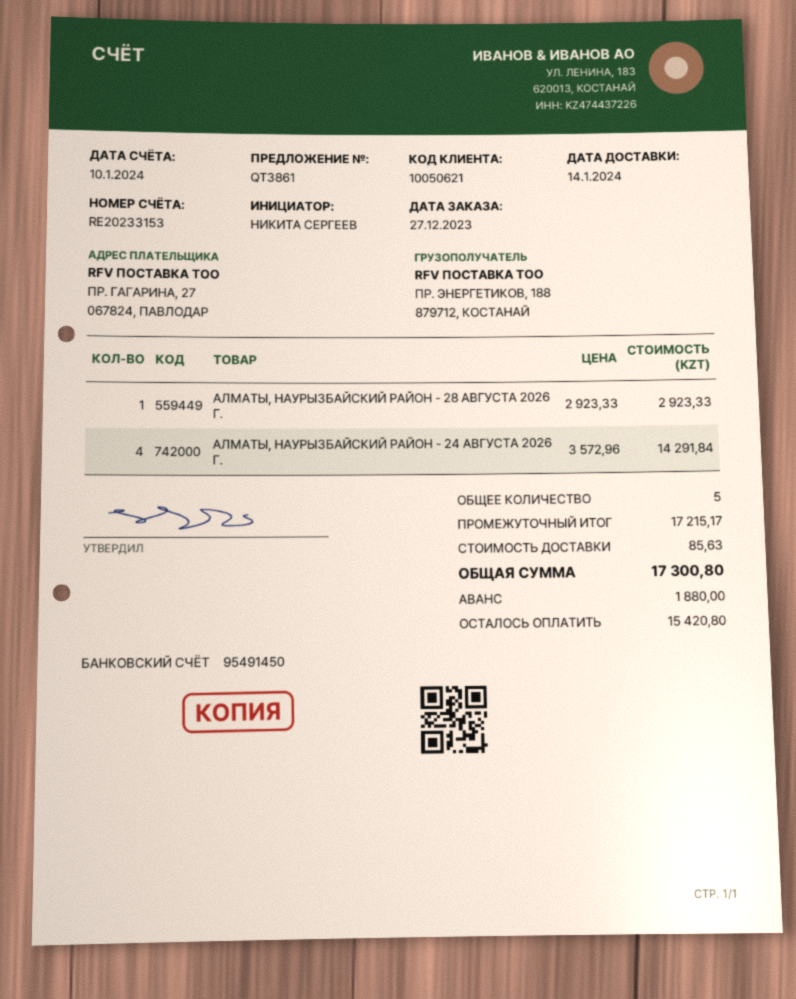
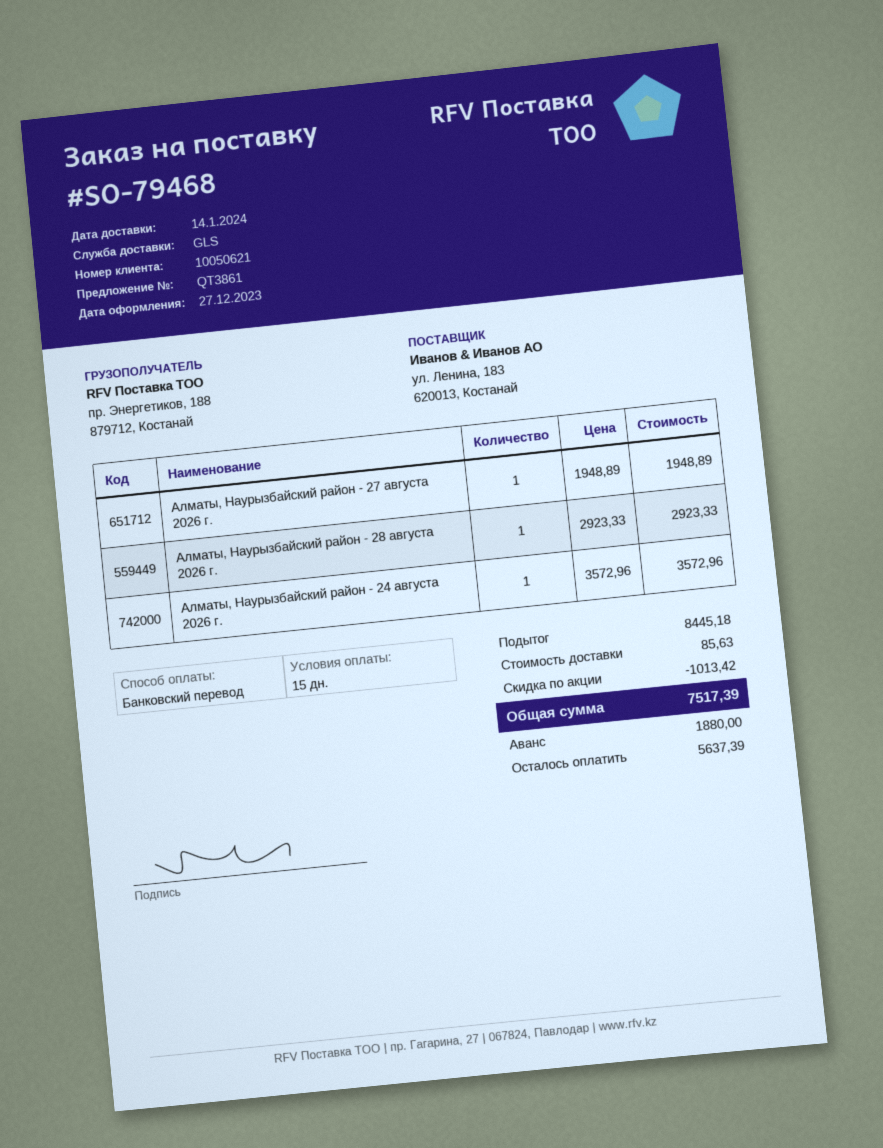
АЛМАТЫ, НАУРЫЗБАЙСКИЙ РАЙОН - 24 АВГУСТА 2026 Г.: 4 x 3572.96 = 14291.84 -> 1 x 3572.96 = 3572.96
Алматы, Наурызбайский район - 27 августа 2026 г.: none -> 1 x 1948.89 = 1948.89
subtotal: 17215.17 -> 8445.18
discount: none -> 1013.42
total: 17300.80 -> 7517.39
balance: 15420.80 -> 5637.39

